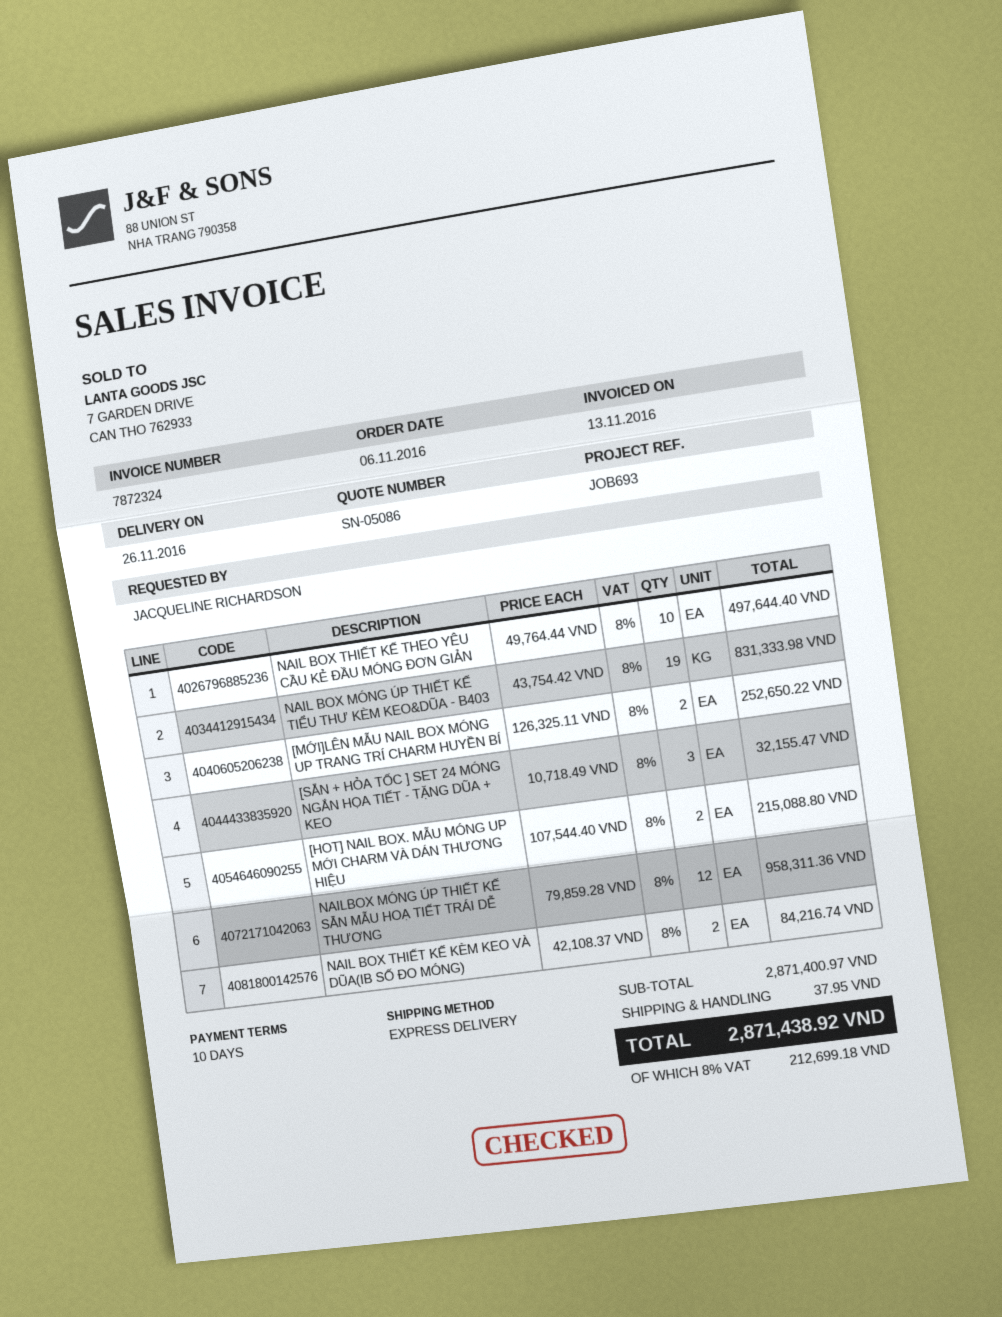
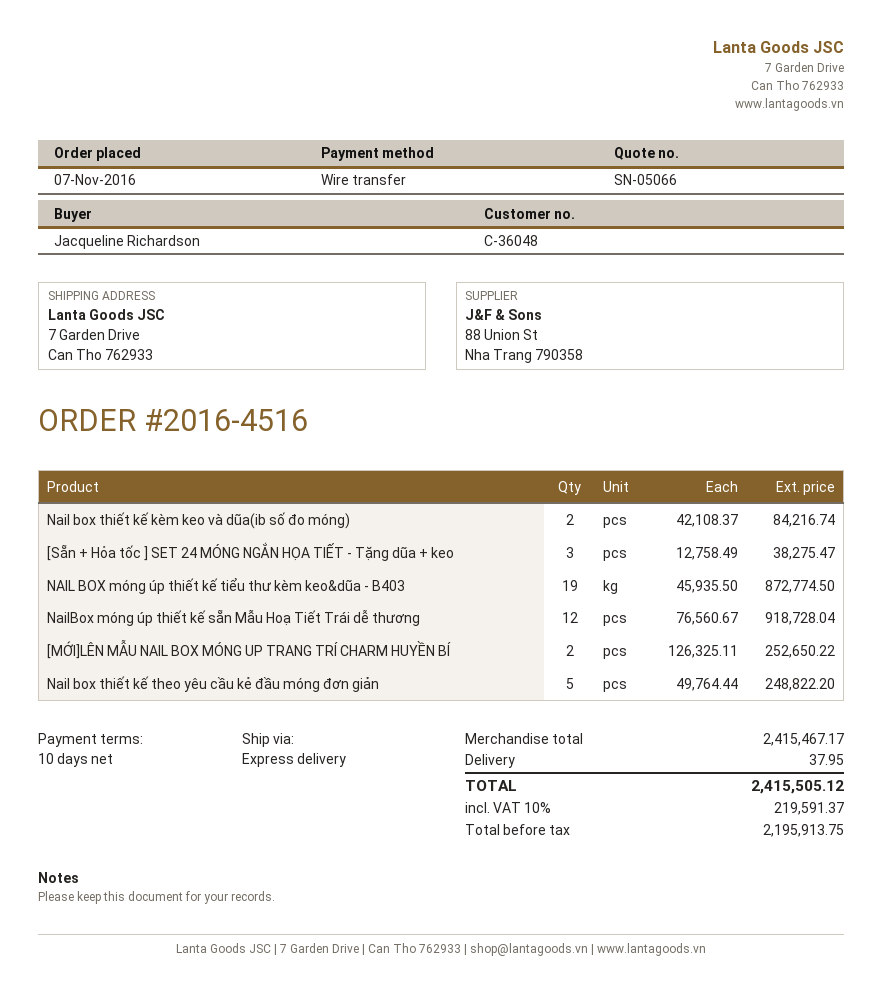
quote number: SN-05086 -> SN-05066
order date: 2016-11-06 -> 2016-11-07
NAIL BOX THIẾT KẾ THEO YÊU CẦU KẺ ĐẦU MÓNG ĐƠN GIẢN: 10 x 49764.44 = 497644.40 -> 5 x 49764.44 = 248822.20
NAIL BOX MÓNG ÚP THIẾT KẾ TIỂU THƯ KÈM KEO&DŨA - B403: 19 x 43754.42 = 831333.98 -> 19 x 45935.50 = 872774.50
[SẴN + HỎA TỐC ] SET 24 MÓNG NGẮN HỌA TIẾT - TẶNG DŨA + KEO: 3 x 10718.49 = 32155.47 -> 3 x 12758.49 = 38275.47
[HOT] NAIL BOX. MẪU MÓNG UP MỚI CHARM VÀ DÁN THƯƠNG HIỆU: 2 x 107544.40 = 215088.80 -> none
NAILBOX MÓNG ÚP THIẾT KẾ SẴN MẪU HOẠ TIẾT TRÁI DỄ THƯƠNG: 12 x 79859.28 = 958311.36 -> 12 x 76560.67 = 918728.04
subtotal: 2871400.97 -> 2415467.17
tax: 8% = 212699.18 -> 10% = 219591.37
total: 2871438.92 -> 2415505.12

